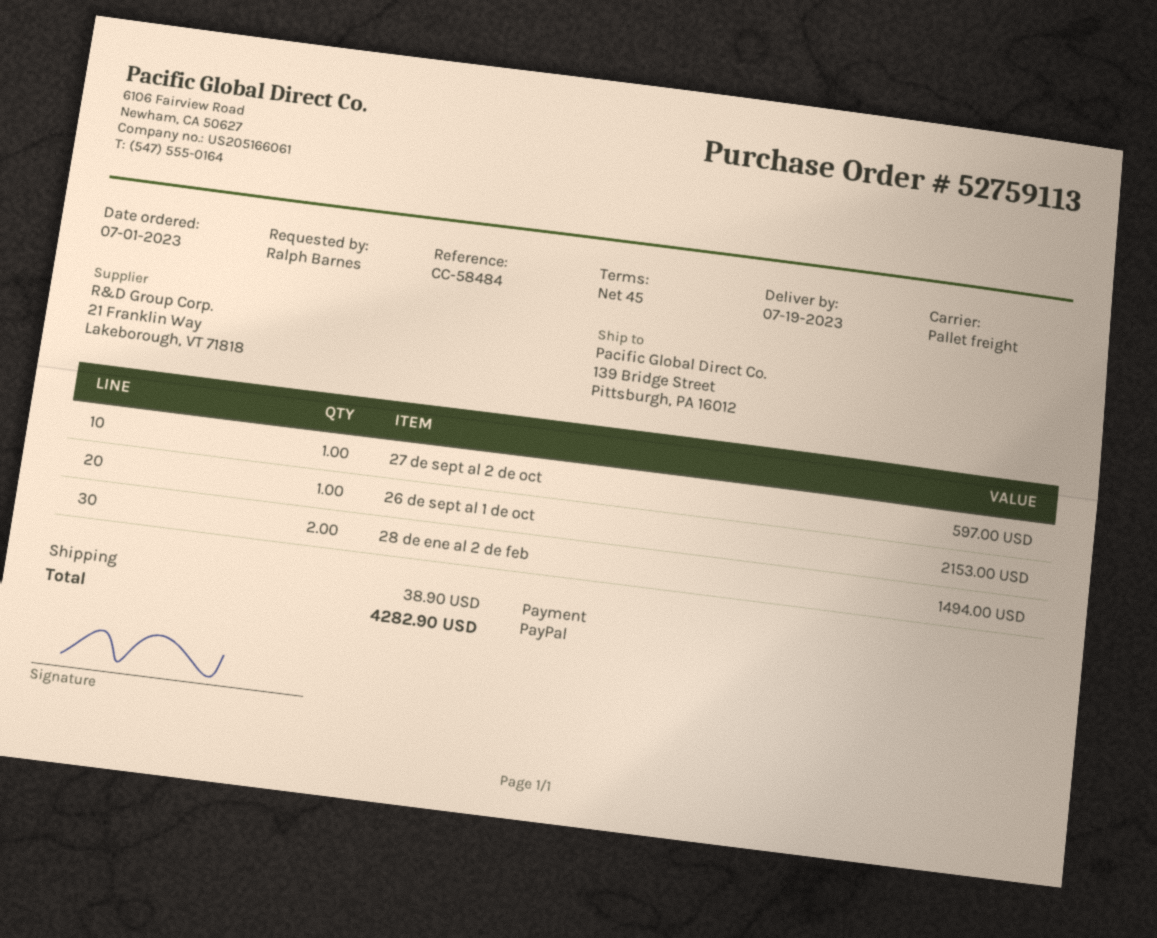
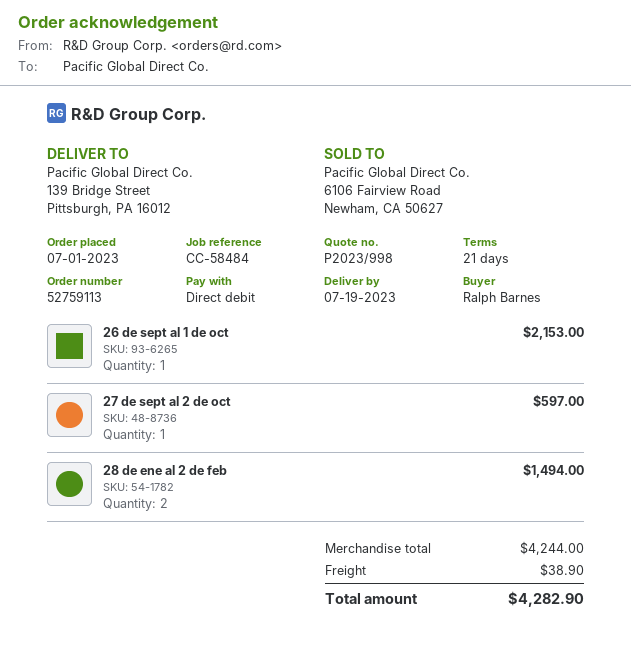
payment terms: 45 days -> 21 days
payment method: PayPal -> direct debit

